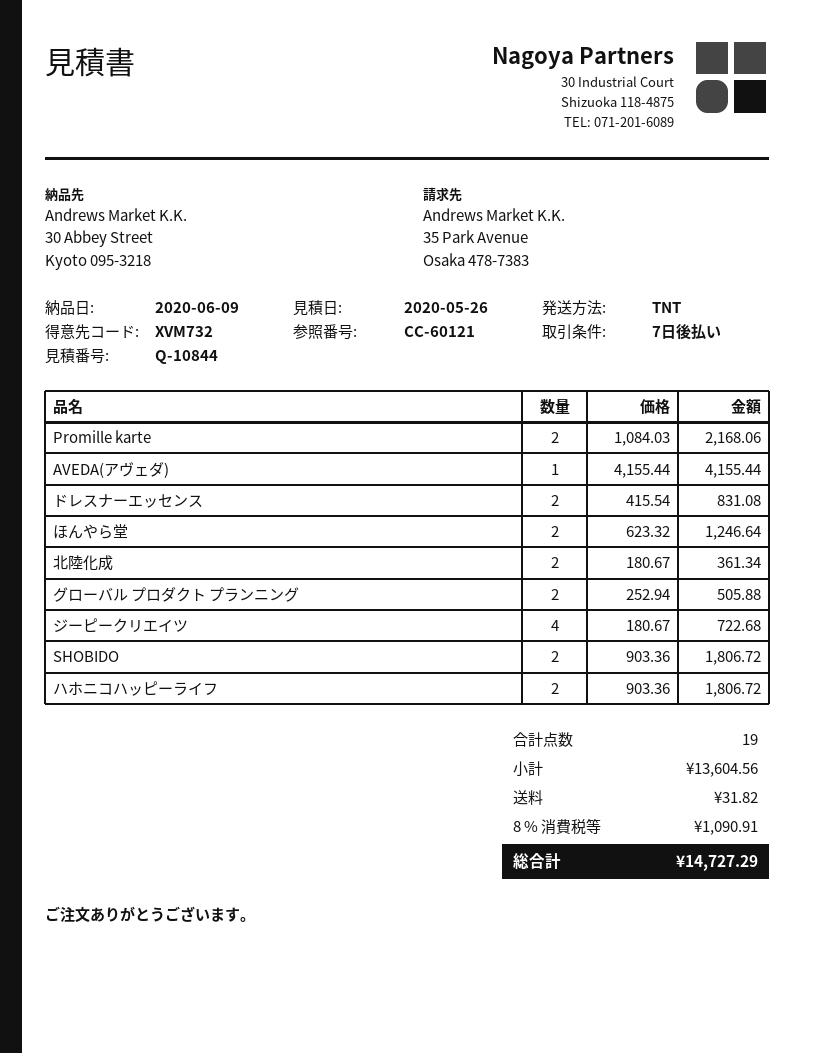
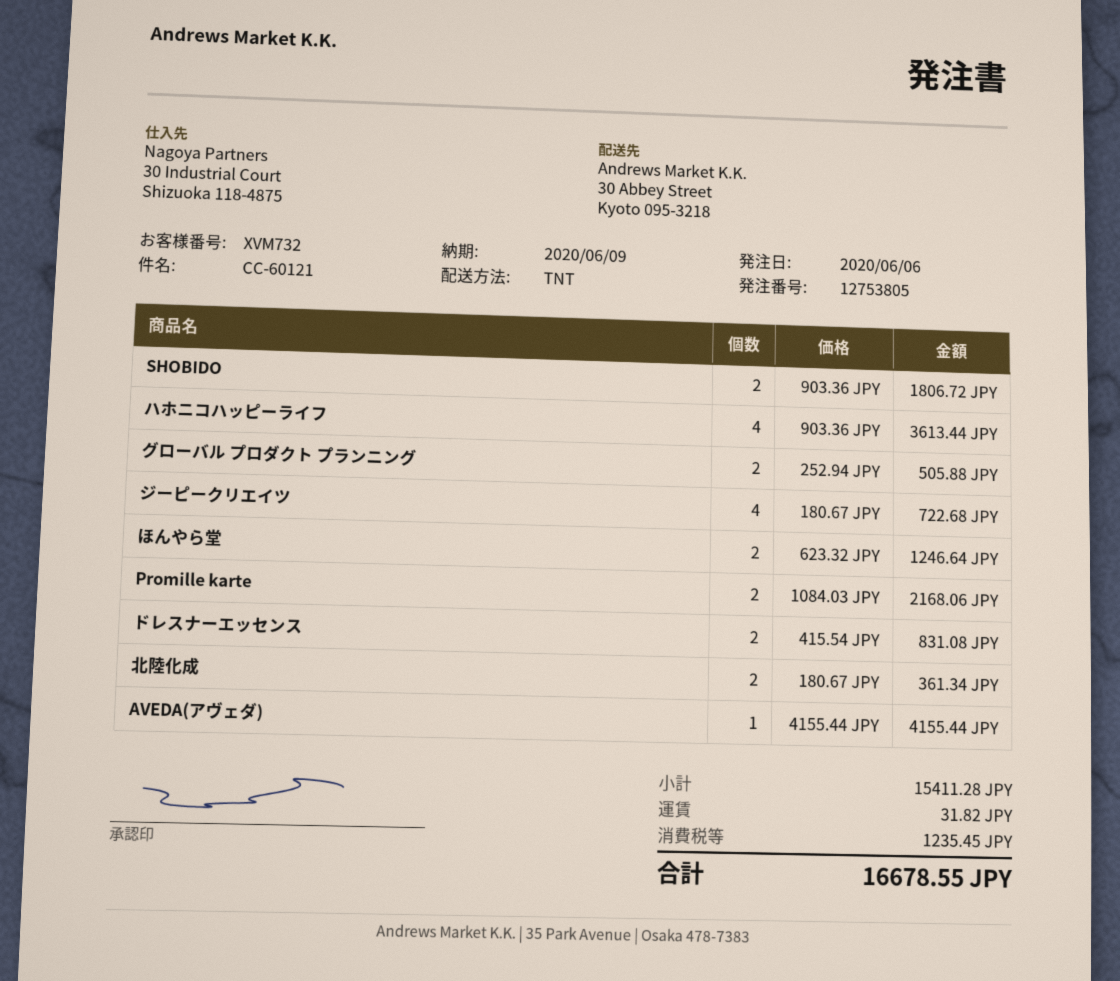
ハホニコハッピーライフ: 2 x 903.36 = 1806.72 -> 4 x 903.36 = 3613.44
subtotal: 13604.56 -> 15411.28
tax: 1090.91 -> 1235.45
total: 14727.29 -> 16678.55

